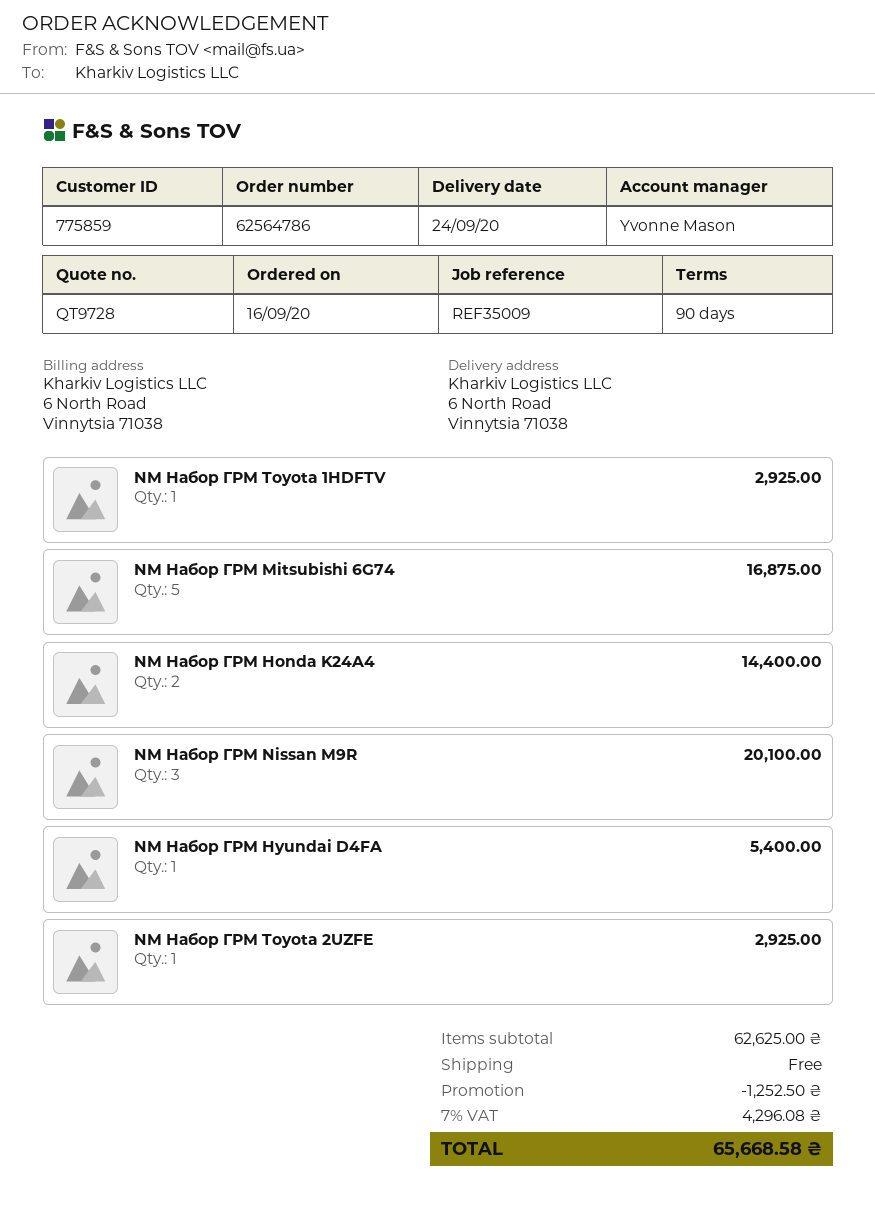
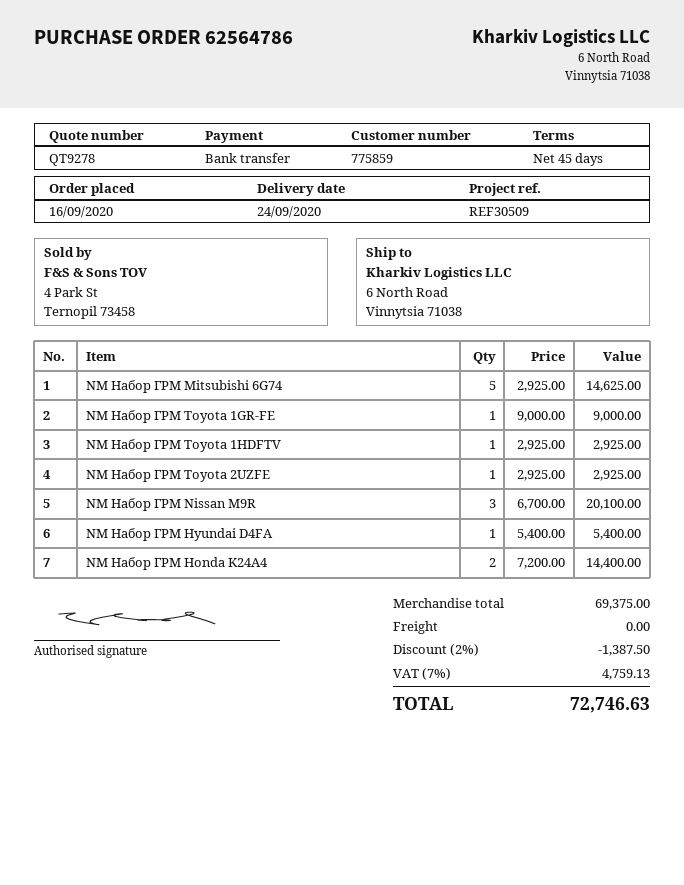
quote number: QT9728 -> QT9278
payment terms: 90 days -> 45 days
reference: REF35009 -> REF30509
NM Набор ГРМ Mitsubishi 6G74: 5 for 16875.00 -> 5 for 14625.00
NM Набор ГРМ Toyota 1GR-FE: none -> 1 for 9000.00
subtotal: 62625.00 -> 69375.00
discount: 1252.50 -> 1387.50
tax: 7% = 4296.08 -> 7% = 4759.13
total: 65668.58 -> 72746.63

